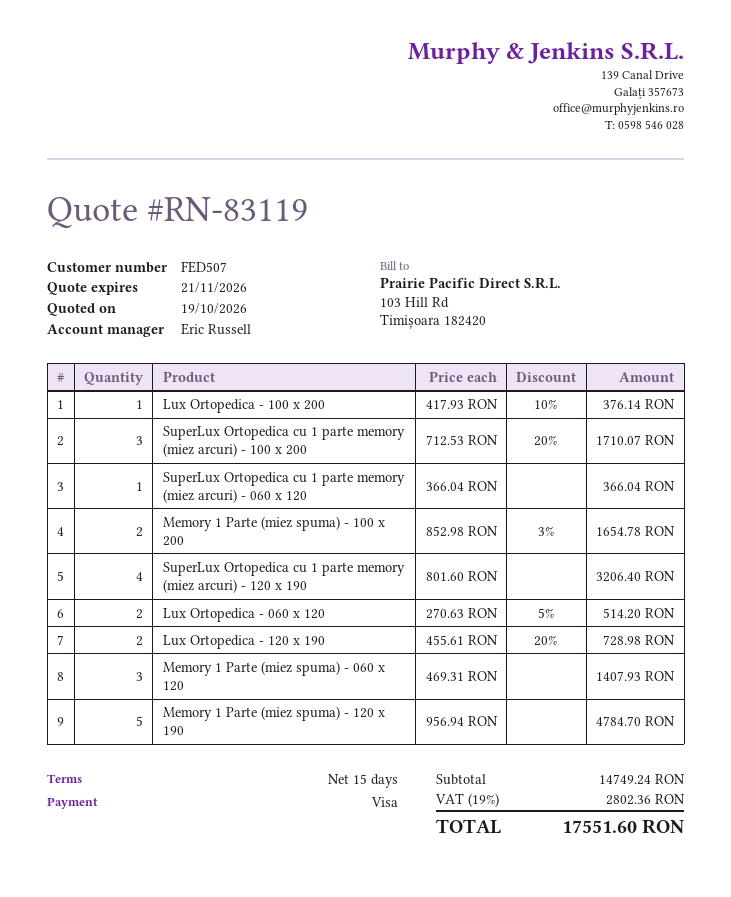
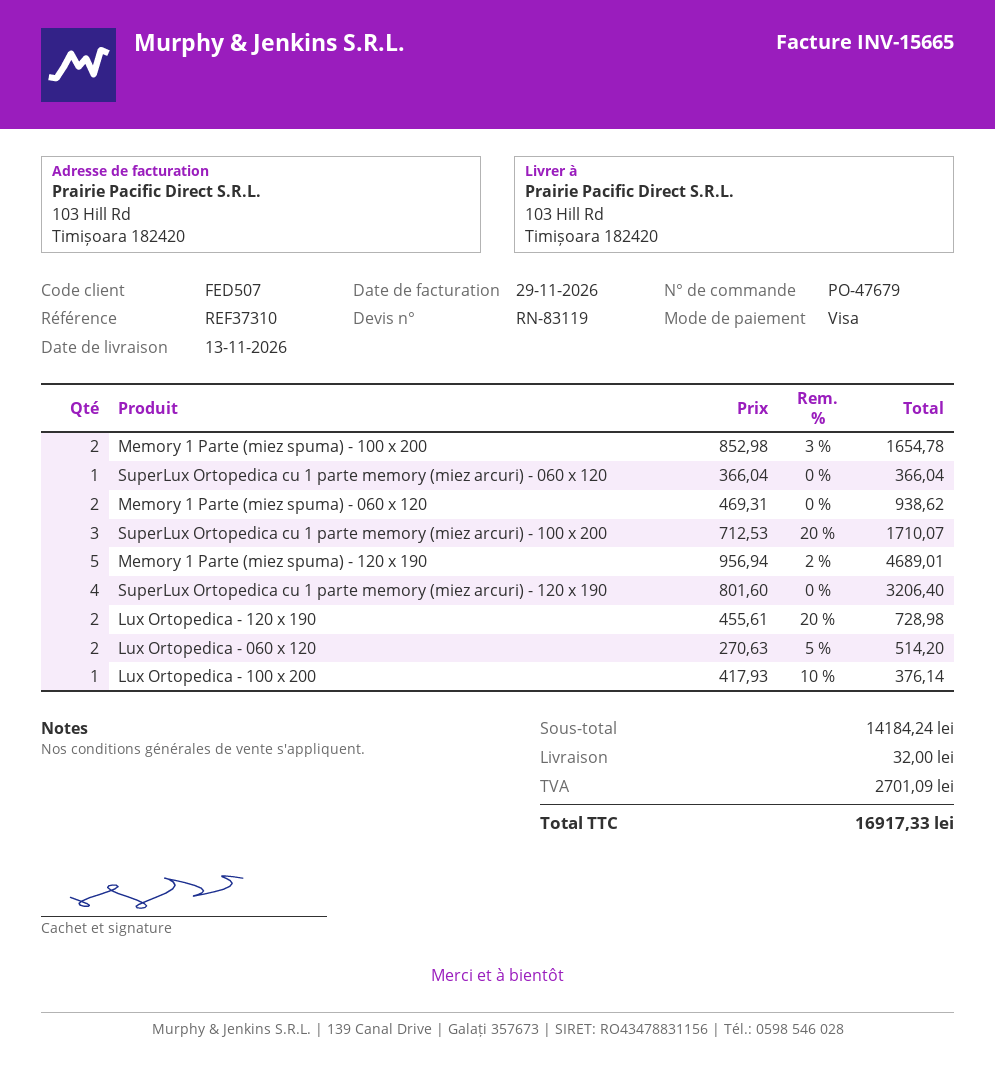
Memory 1 Parte (miez spuma) - 060 x 120: 3 x 469.31 = 1407.93 -> 2 x 469.31 = 938.62
Memory 1 Parte (miez spuma) - 120 x 190: 5 x 956.94 = 4784.70 -> 5 x 956.94 - 2% = 4689.01
subtotal: 14749.24 -> 14184.24
shipping: none -> 32.00
tax: 2802.36 -> 2701.09
total: 17551.60 -> 16917.33

